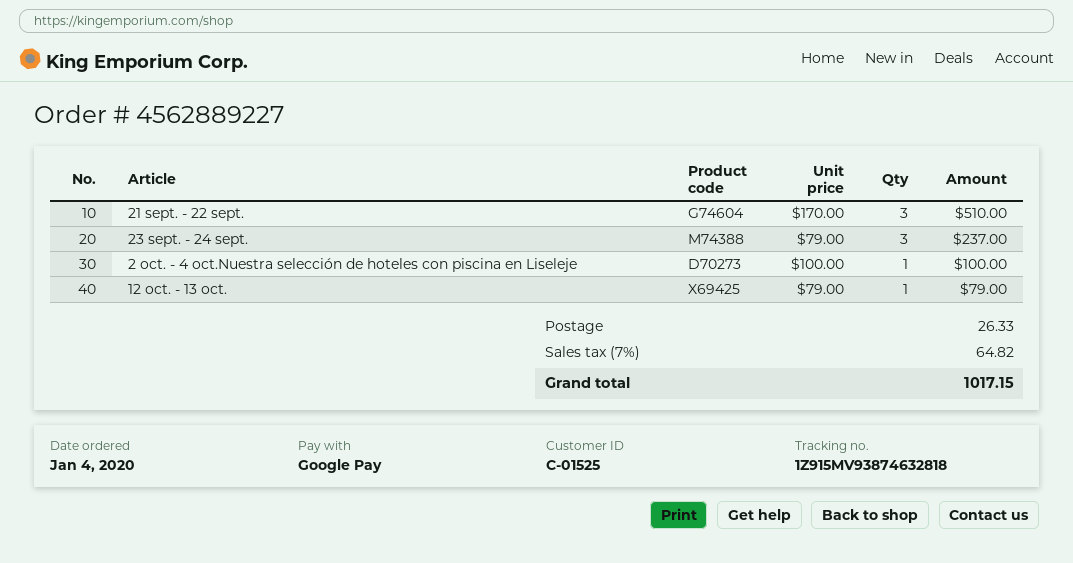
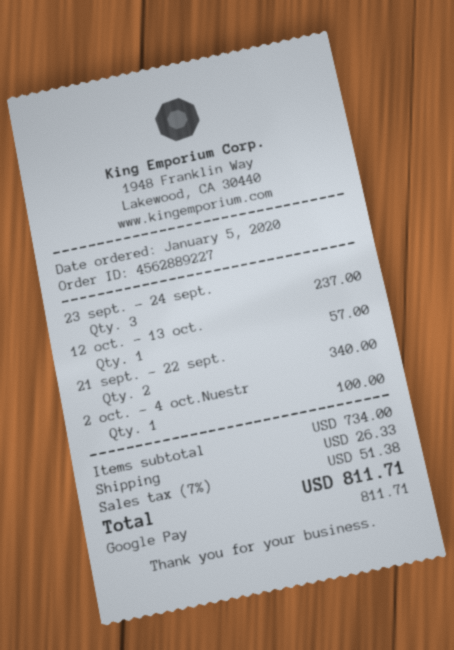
order date: 2020-01-04 -> 2020-01-05
21 sept. - 22 sept.: 3 for 510.00 -> 2 for 340.00
12 oct. - 13 oct.: 1 for 79.00 -> 1 for 57.00
tax: 7% = 64.82 -> 7% = 51.38
total: 1017.15 -> 811.71

